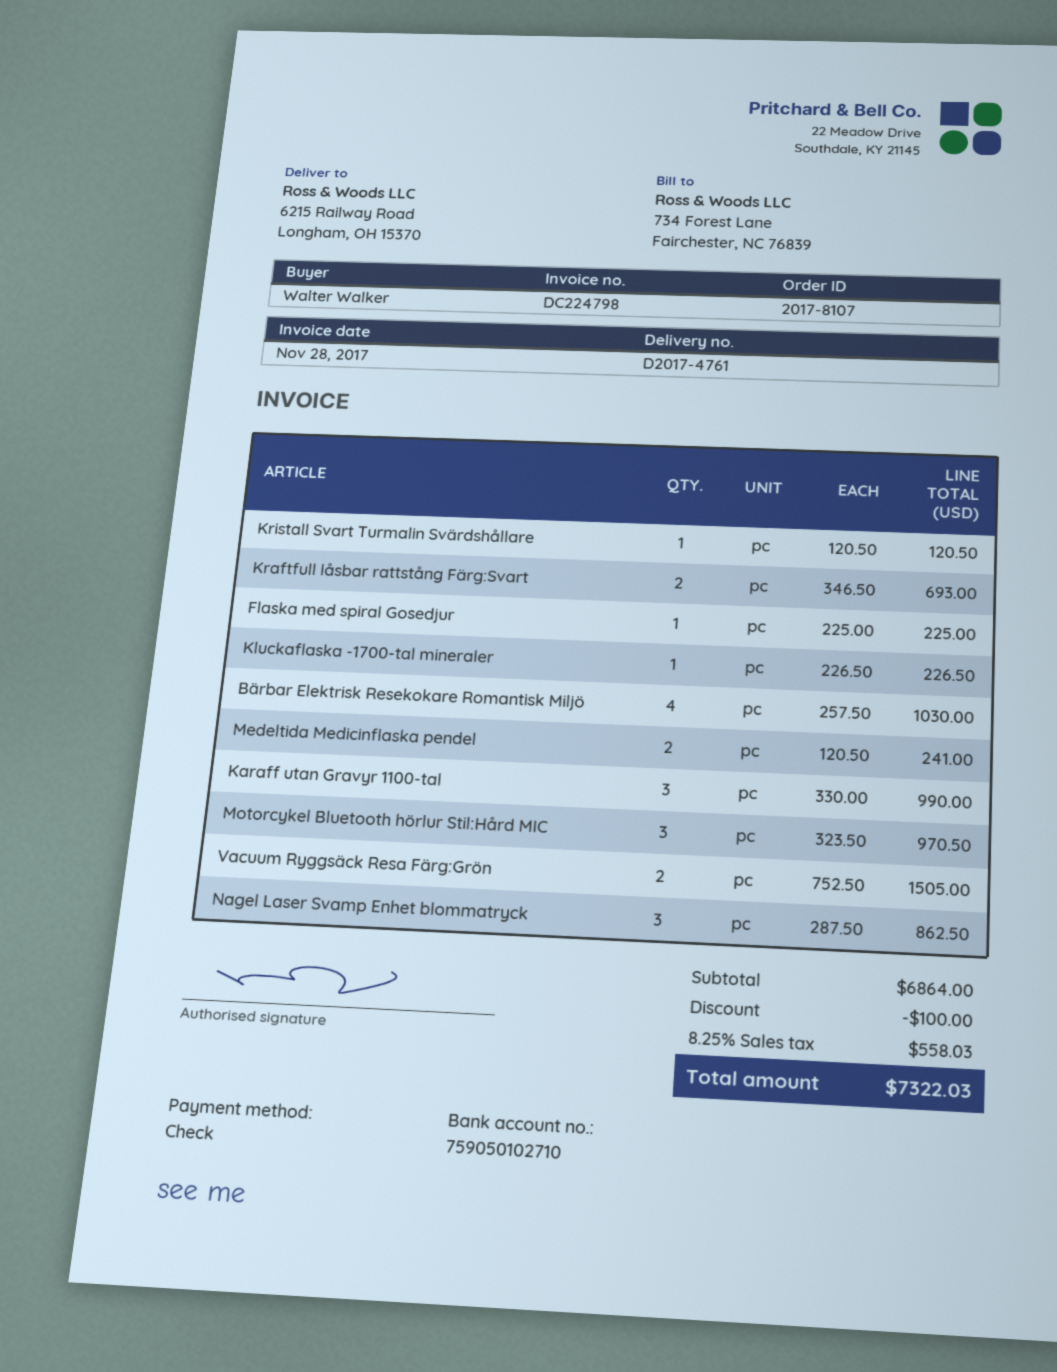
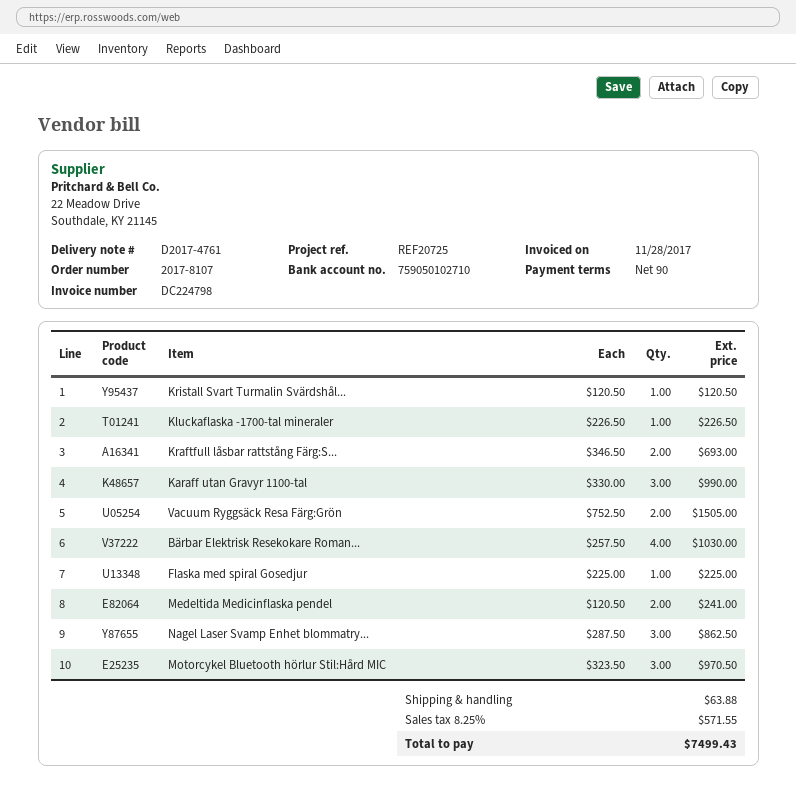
discount: 100.00 -> none
shipping: none -> 63.88
tax: 8.25% = 558.03 -> 8.25% = 571.55
total: 7322.03 -> 7499.43

